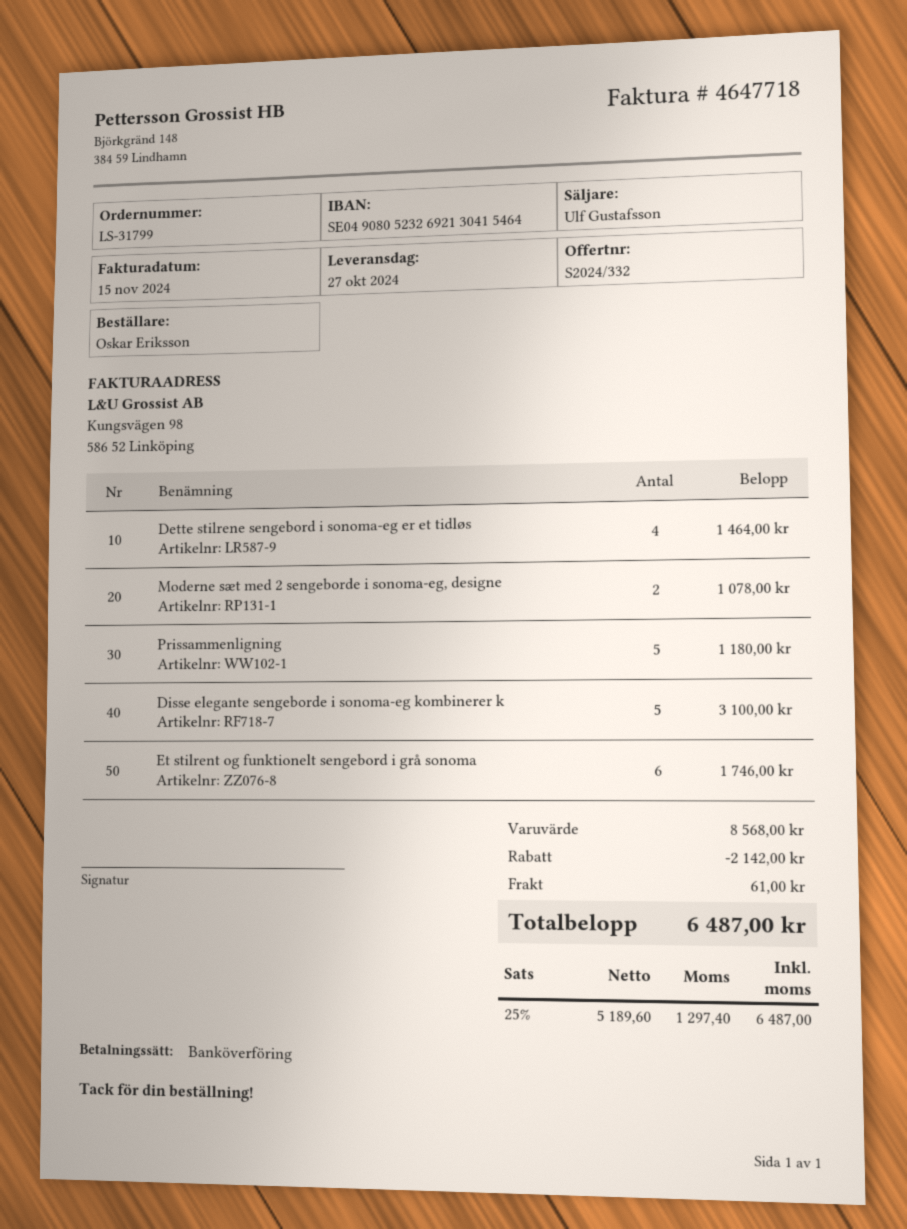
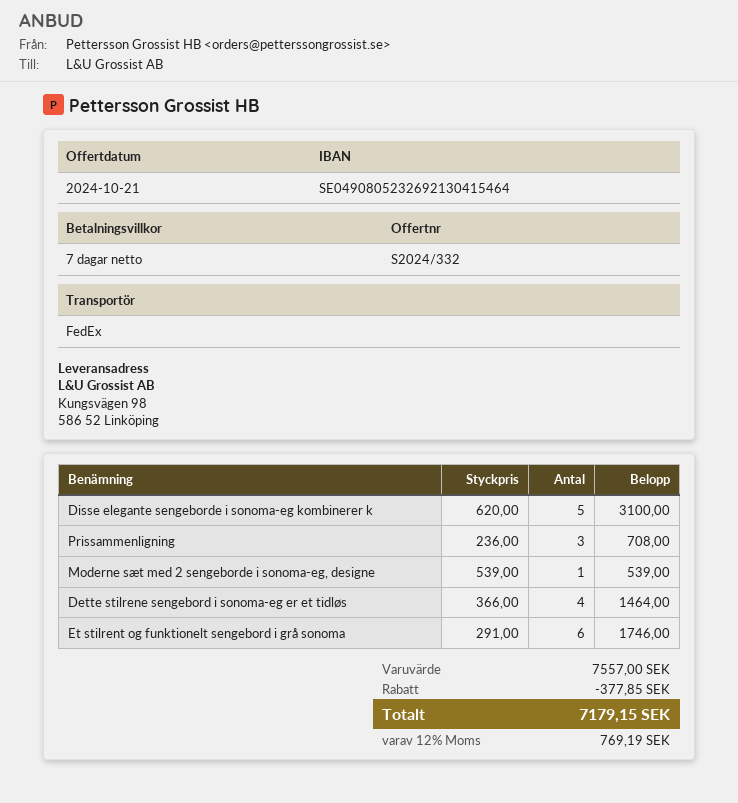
Moderne sæt med 2 sengeborde i sonoma-eg, designe: 2 for 1078.00 -> 1 for 539.00
Prissammenligning: 5 for 1180.00 -> 3 for 708.00
subtotal: 8568.00 -> 7557.00
discount: 2142.00 -> 377.85
shipping: 61.00 -> none
tax: 25% = 1297.40 -> 12% = 769.19
total: 6487.00 -> 7179.15

